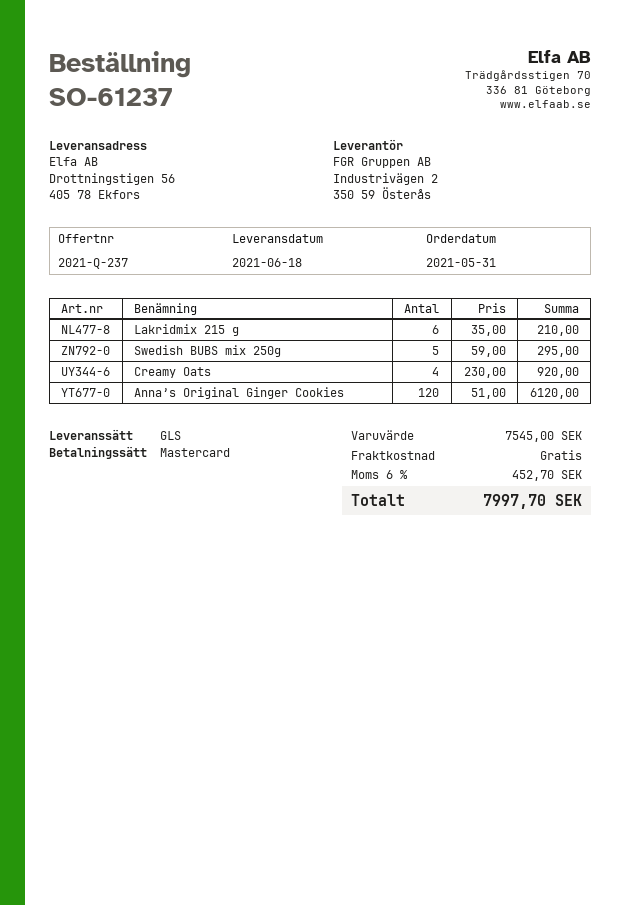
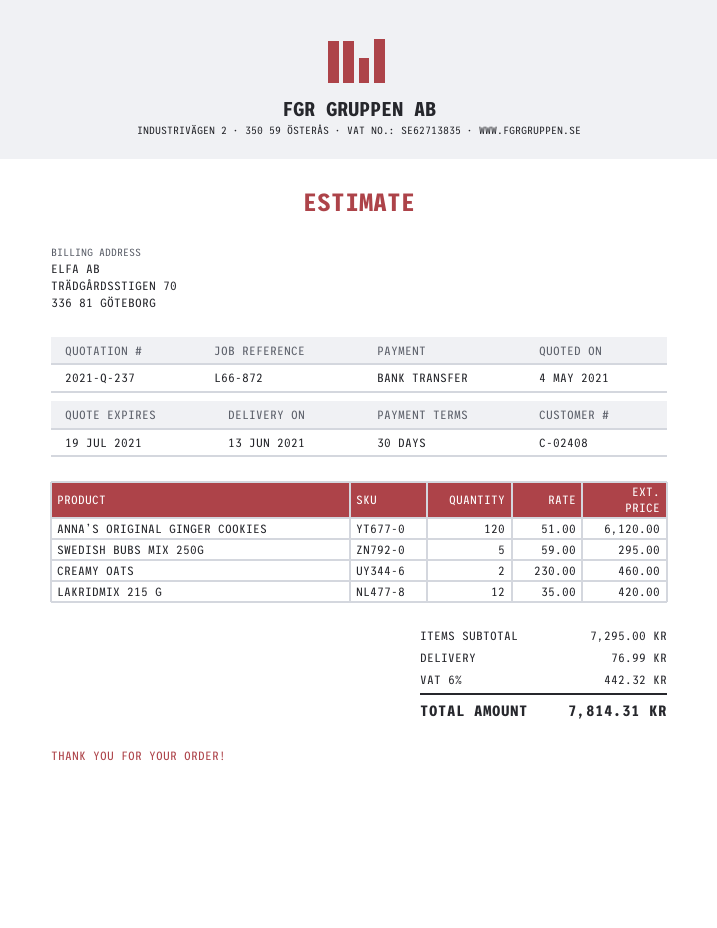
delivery date: 2021-06-18 -> 2021-06-13
payment method: Mastercard -> bank transfer
Lakridmix 215 g: 6 x 35.00 = 210.00 -> 12 x 35.00 = 420.00
Creamy Oats: 4 x 230.00 = 920.00 -> 2 x 230.00 = 460.00
subtotal: 7545.00 -> 7295.00
shipping: 0.00 -> 76.99
tax: 6% = 452.70 -> 6% = 442.32
total: 7997.70 -> 7814.31

